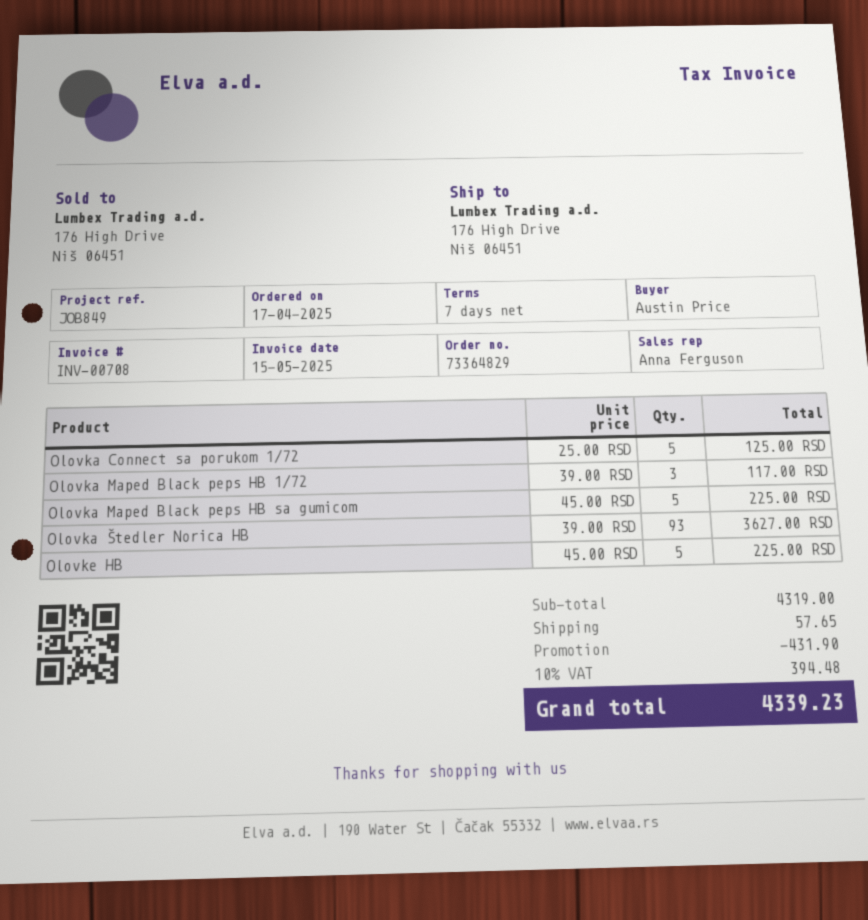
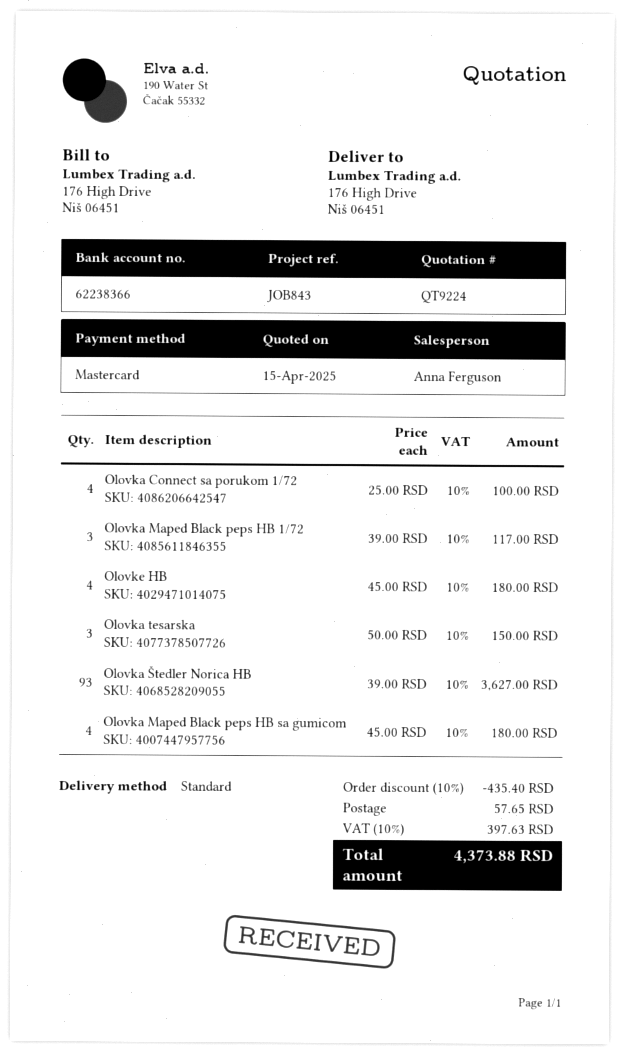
reference: JOB849 -> JOB843
Olovka Connect sa porukom 1/72: 5 x 25.00 = 125.00 -> 4 x 25.00 = 100.00
Olovka Maped Black peps HB sa gumicom: 5 x 45.00 = 225.00 -> 4 x 45.00 = 180.00
Olovke HB: 5 x 45.00 = 225.00 -> 4 x 45.00 = 180.00
Olovka tesarska: none -> 3 x 50.00 = 150.00
discount: 431.90 -> 435.40
tax: 10% = 394.48 -> 10% = 397.63
total: 4339.23 -> 4373.88

